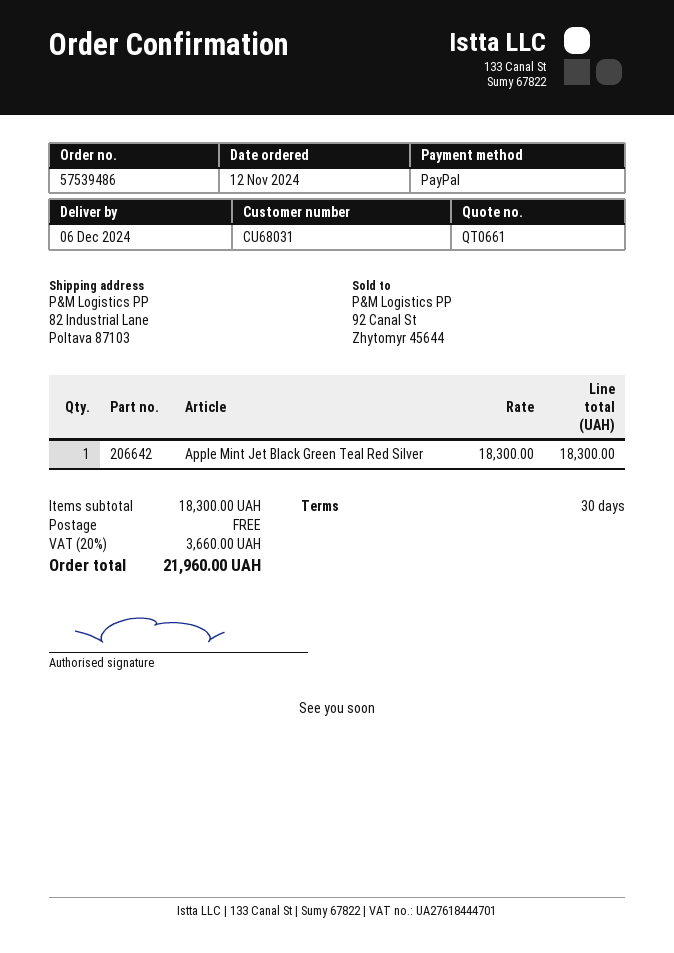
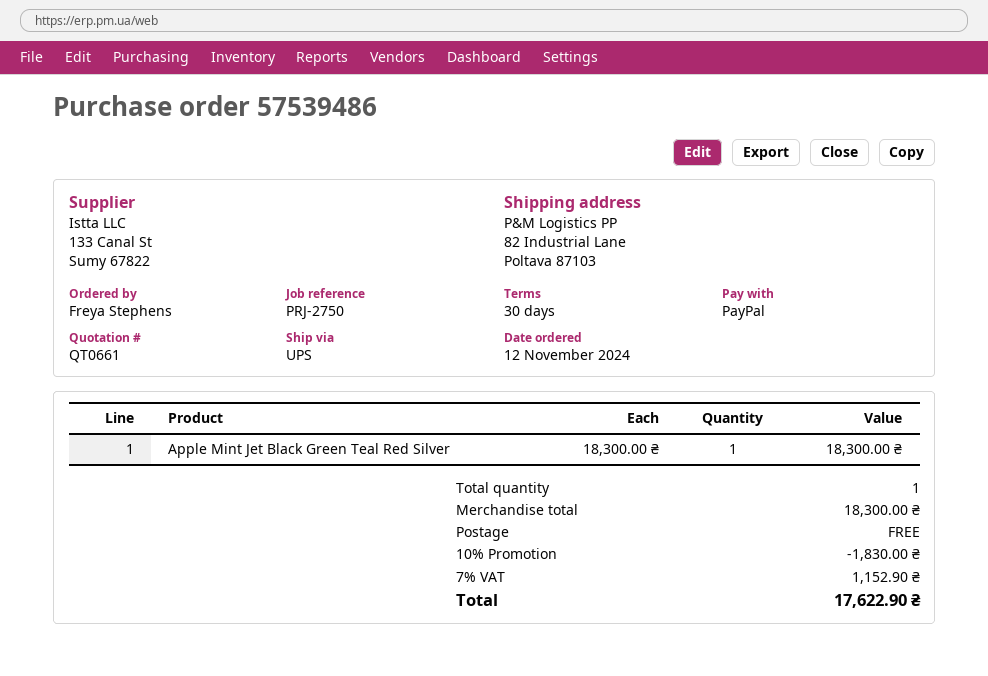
discount: none -> 10% = 1830.00
tax: 20% = 3660.00 -> 7% = 1152.90
total: 21960.00 -> 17622.90

